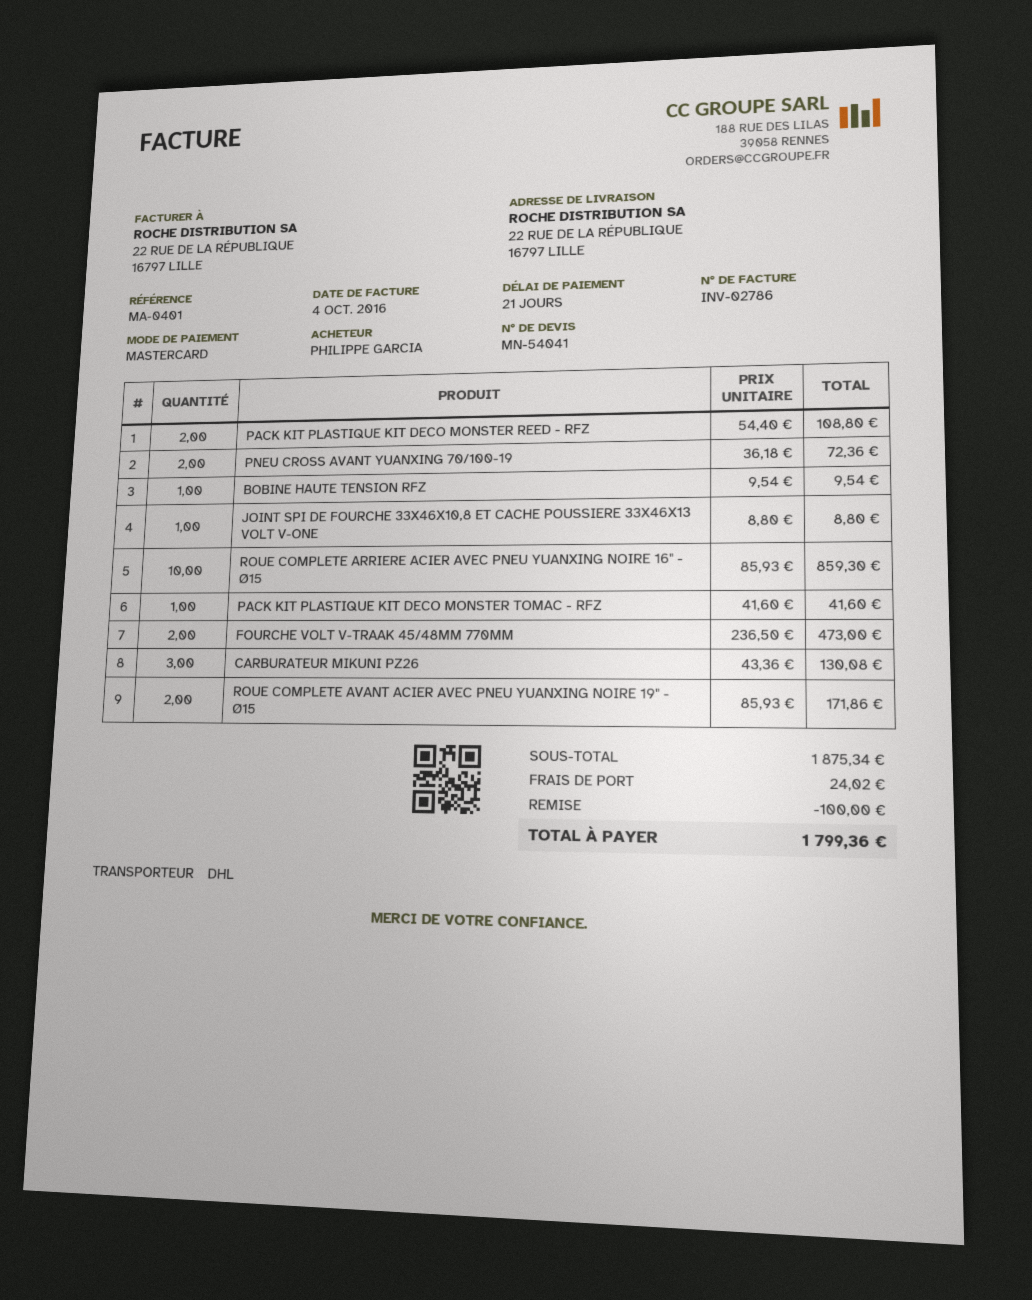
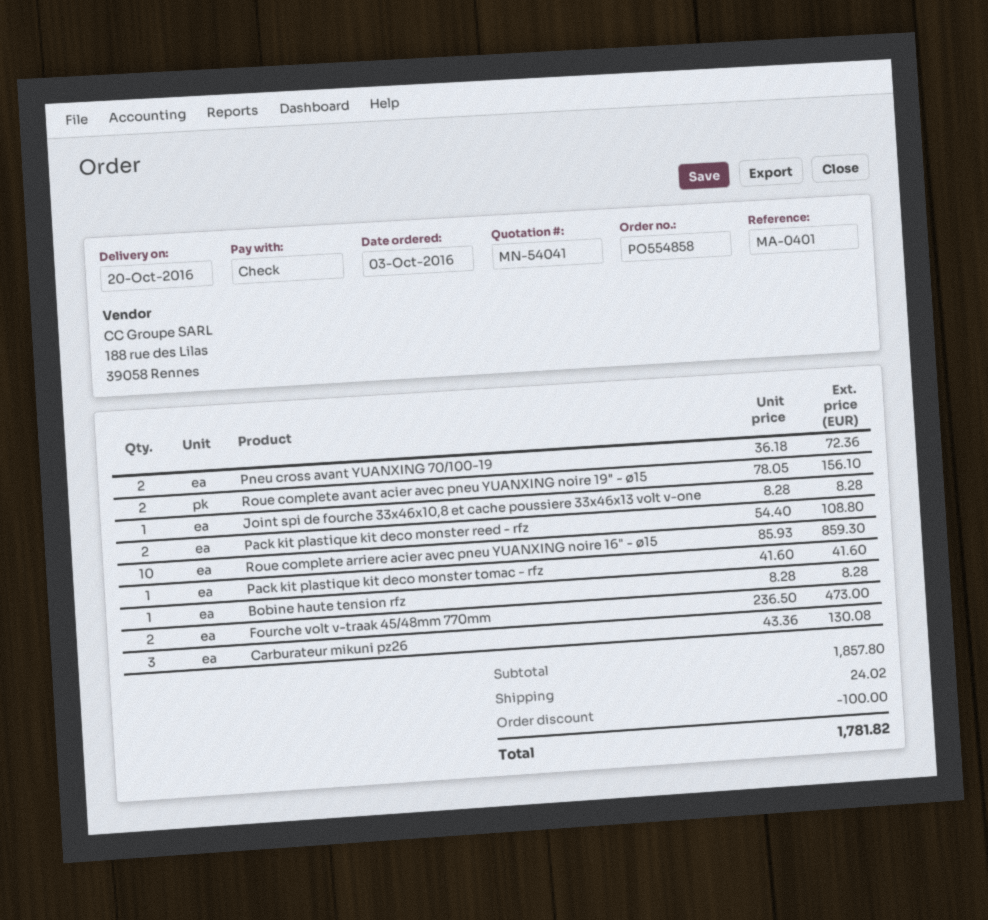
payment method: Mastercard -> cheque
BOBINE HAUTE TENSION RFZ: 1 x 9.54 = 9.54 -> 1 x 8.28 = 8.28
JOINT SPI DE FOURCHE 33X46X10,8 ET CACHE POUSSIERE 33X46X13 VOLT V-ONE: 1 x 8.80 = 8.80 -> 1 x 8.28 = 8.28
ROUE COMPLETE AVANT ACIER AVEC PNEU YUANXING NOIRE 19" - Ø15: 2 x 85.93 = 171.86 -> 2 x 78.05 = 156.10
subtotal: 1875.34 -> 1857.80
total: 1799.36 -> 1781.82

